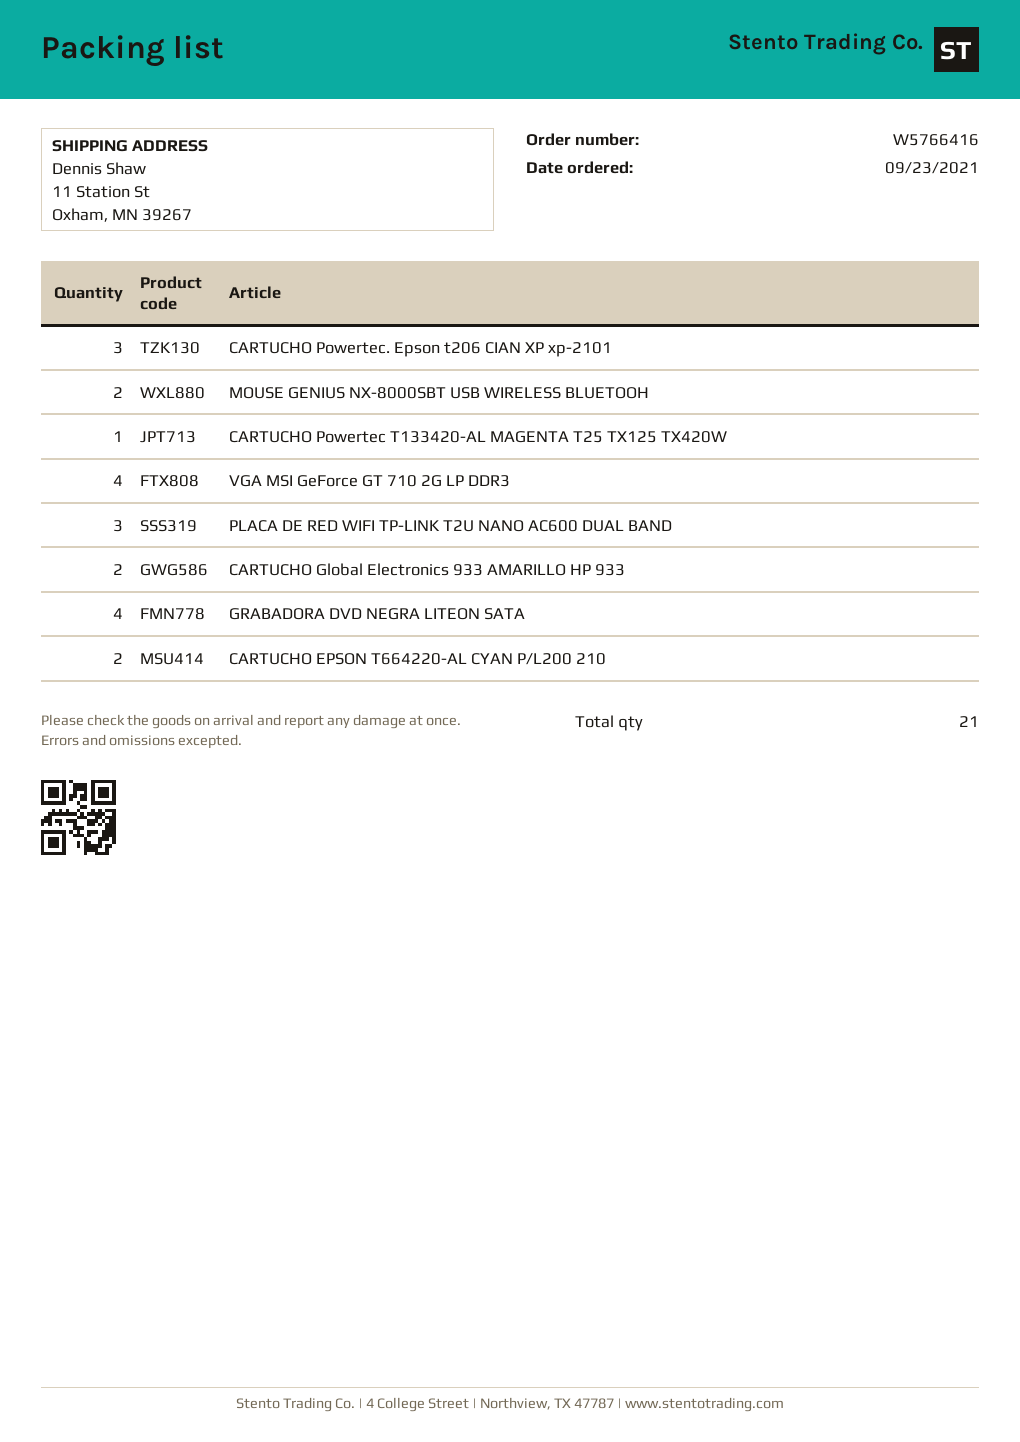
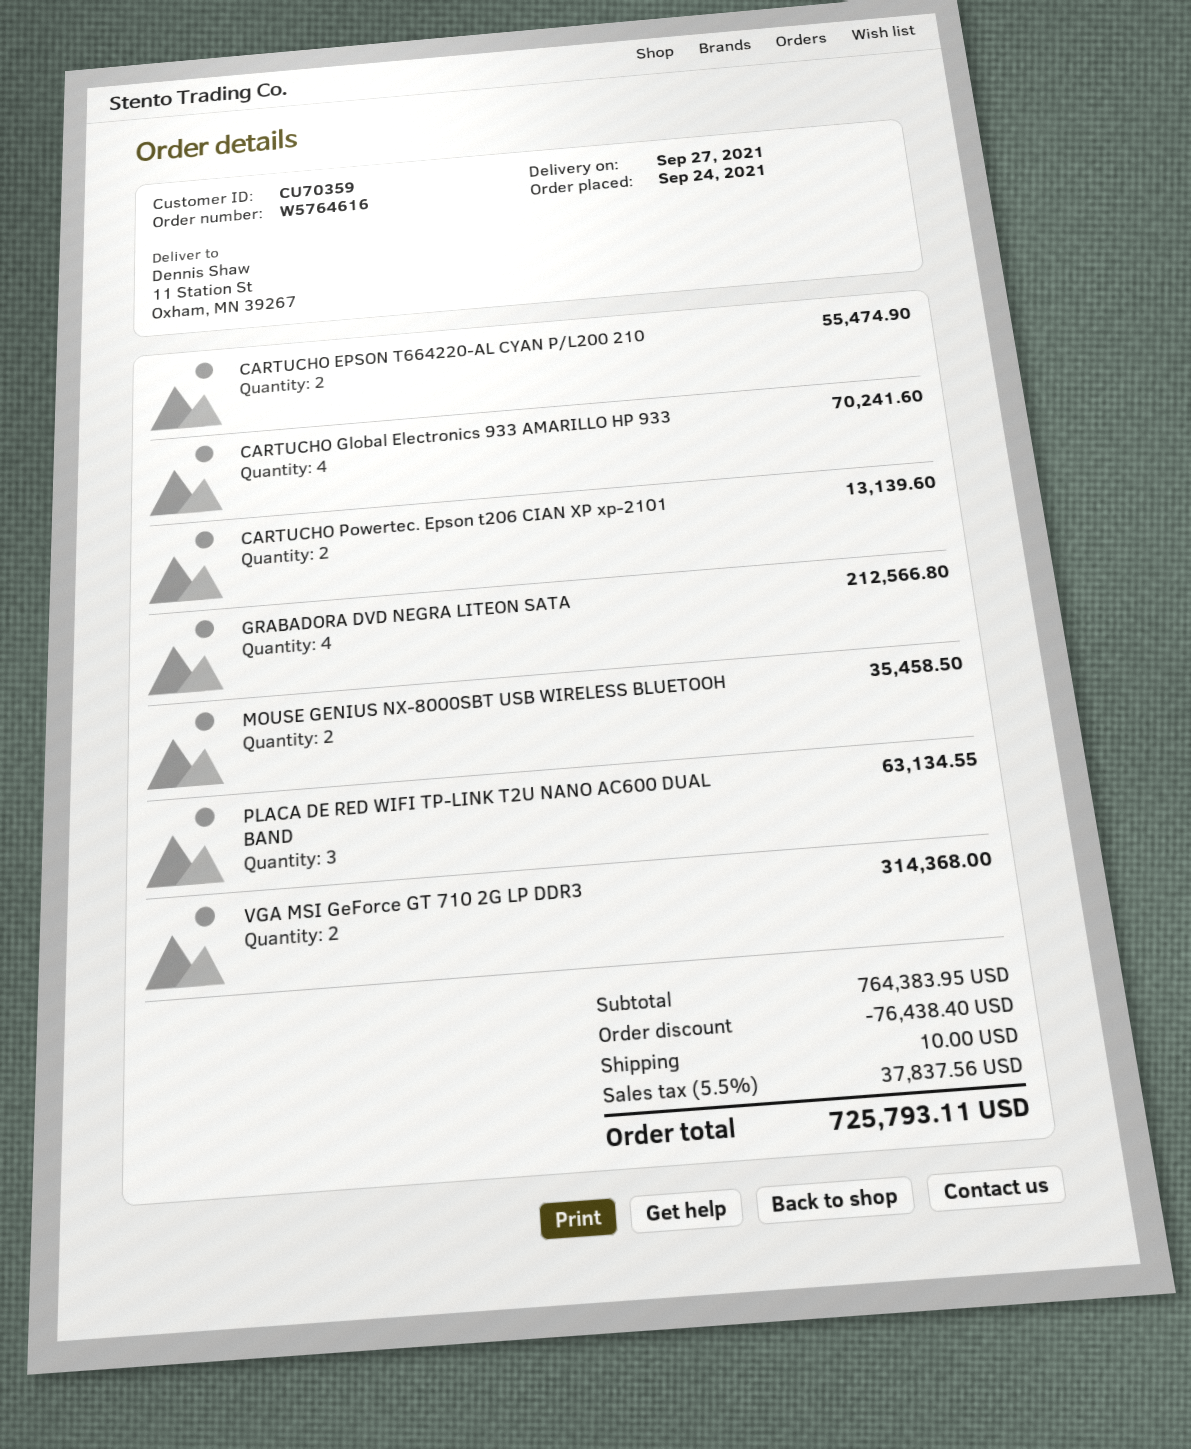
order number: W5766416 -> W5764616
order date: 2021-09-23 -> 2021-09-24
CARTUCHO Powertec. Epson t206 CIAN XP xp-2101: 3 -> 2
CARTUCHO Powertec T133420-AL MAGENTA T25 TX125 TX420W: 1 -> none
VGA MSI GeForce GT 710 2G LP DDR3: 4 -> 2
CARTUCHO Global Electronics 933 AMARILLO HP 933: 2 -> 4

